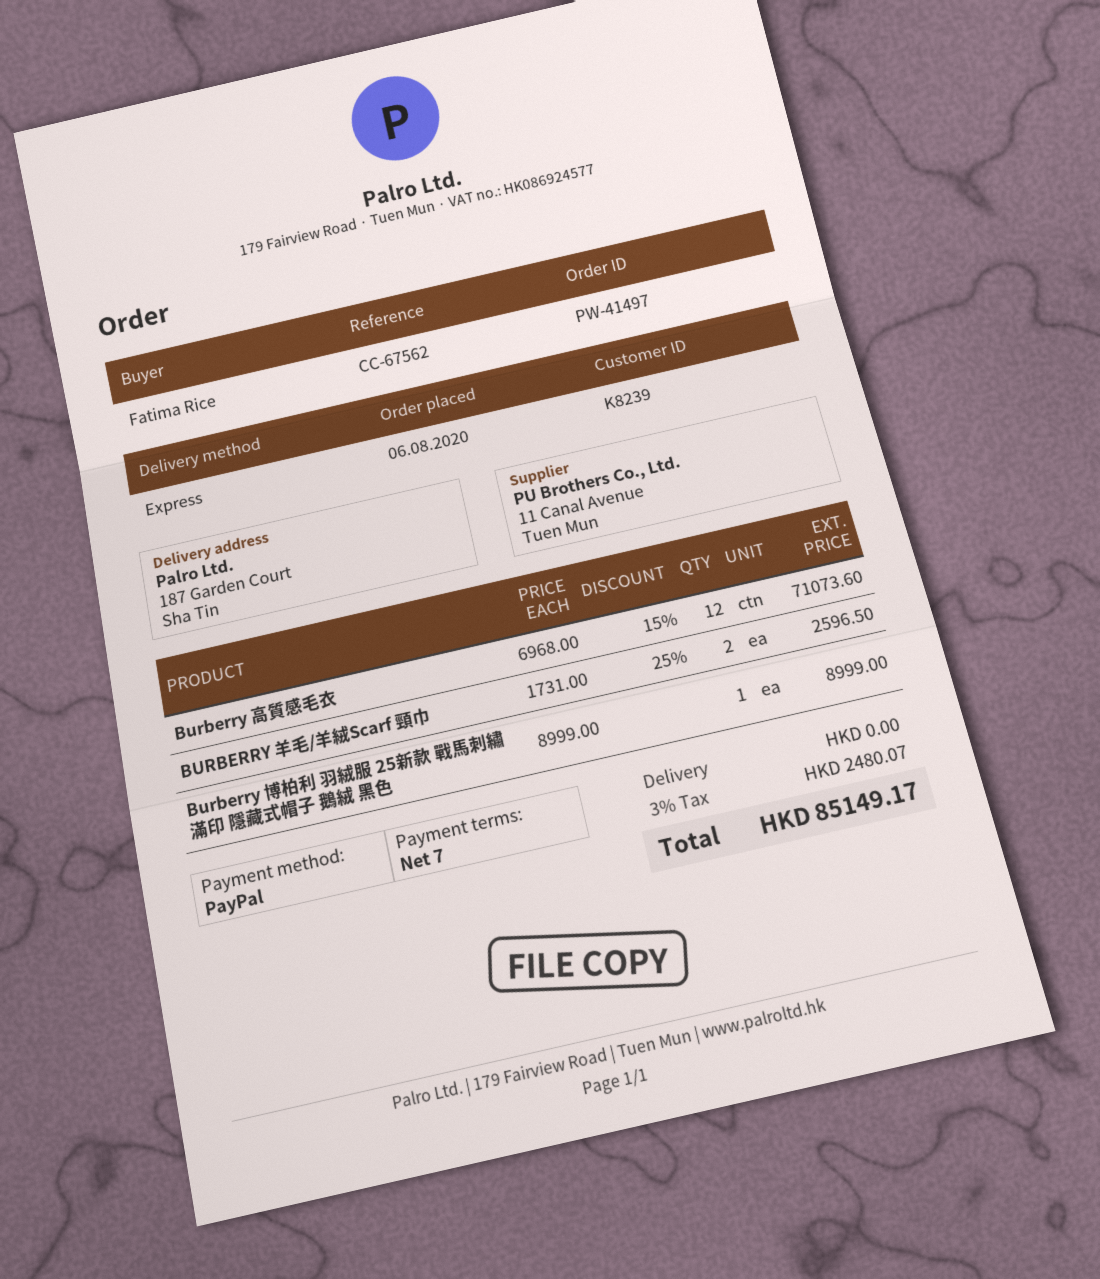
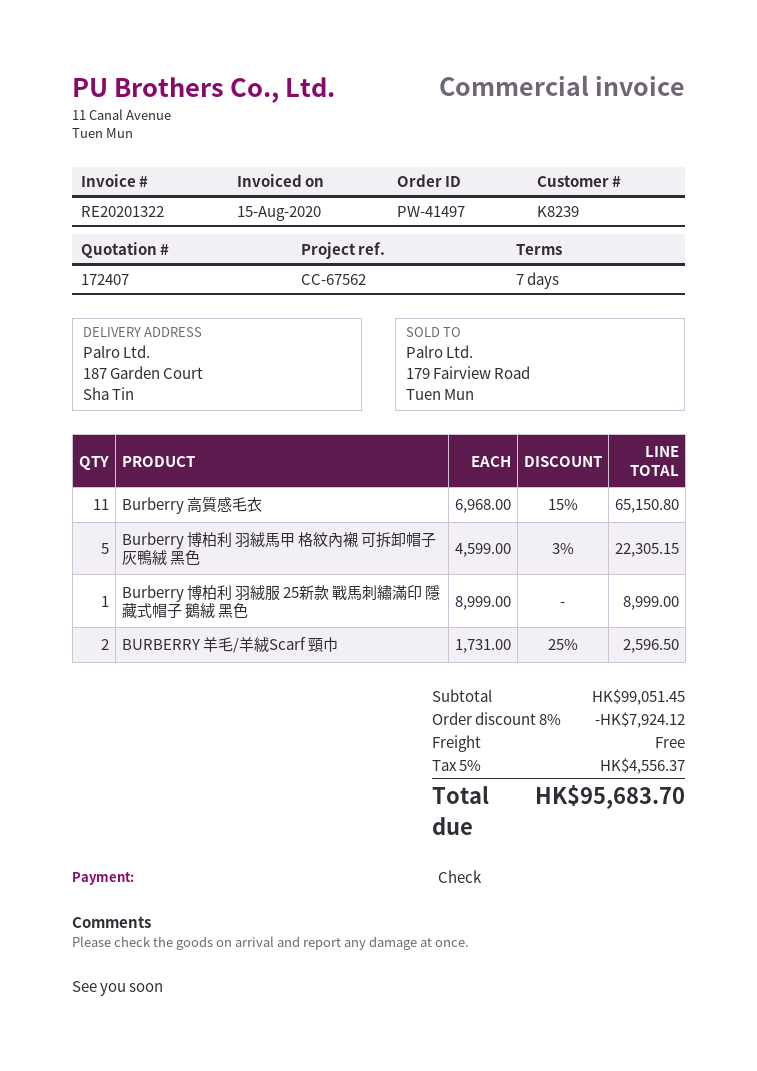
payment method: PayPal -> cheque
Burberry 高質感毛衣: 12 x 6968.00 - 15% = 71073.60 -> 11 x 6968.00 - 15% = 65150.80
Burberry 博柏利 羽絨馬甲 格紋內襯 可拆卸帽子 灰鴨絨 黑色: none -> 5 x 4599.00 - 3% = 22305.15
discount: none -> 8% = 7924.12
tax: 3% = 2480.07 -> 5% = 4556.37
total: 85149.17 -> 95683.70

